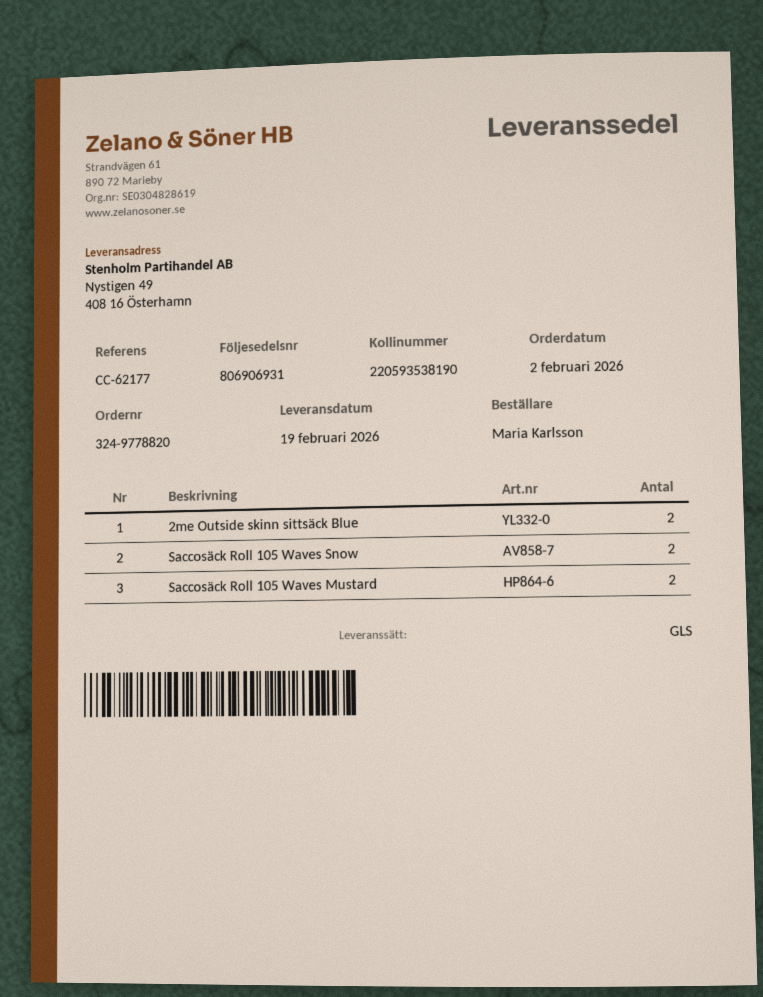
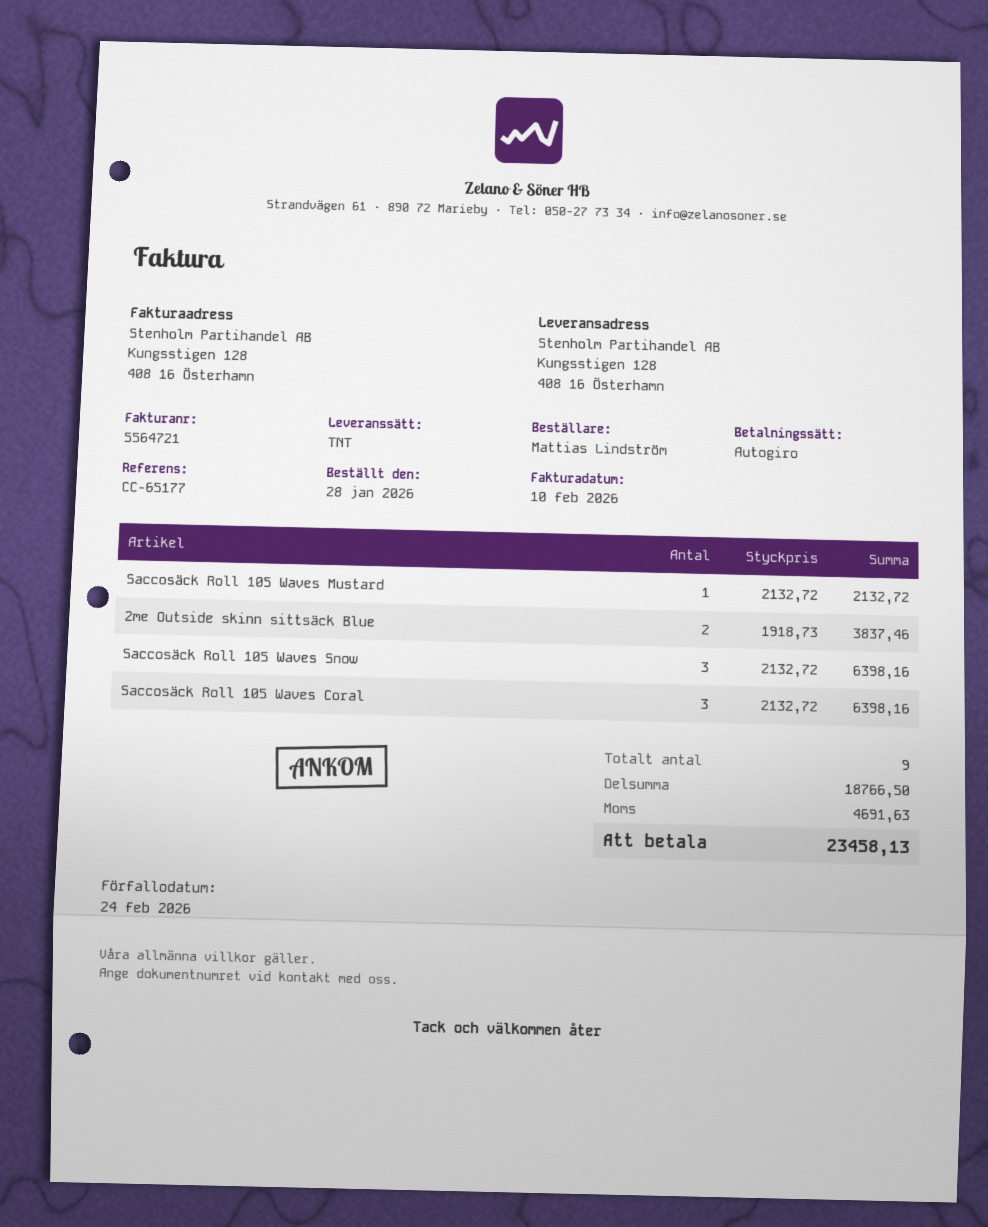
order date: 2026-02-02 -> 2026-01-28
reference: CC-62177 -> CC-65177
ordered by: Maria Karlsson -> Mattias Lindström
shipping method: GLS -> TNT
ship to: Nystigen 49, 408 16 Österhamn -> Kungsstigen 128, 408 16 Österhamn
Saccosäck Roll 105 Waves Snow: 2 -> 3
Saccosäck Roll 105 Waves Mustard: 2 -> 1
Saccosäck Roll 105 Waves Coral: none -> 3

